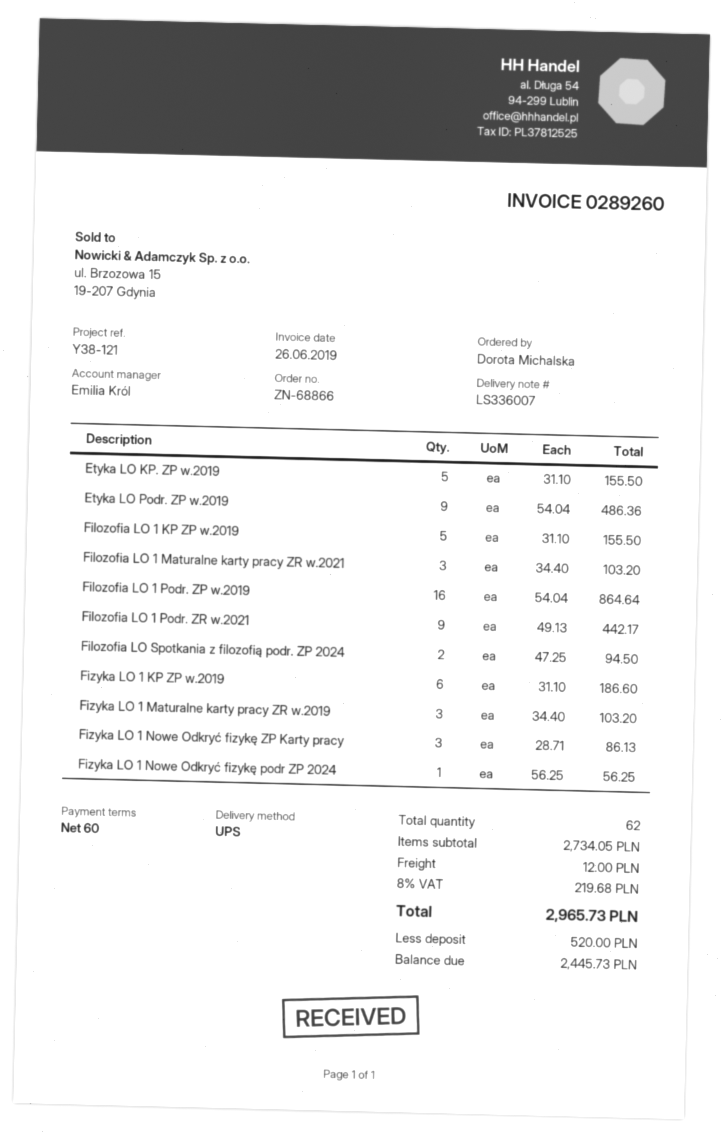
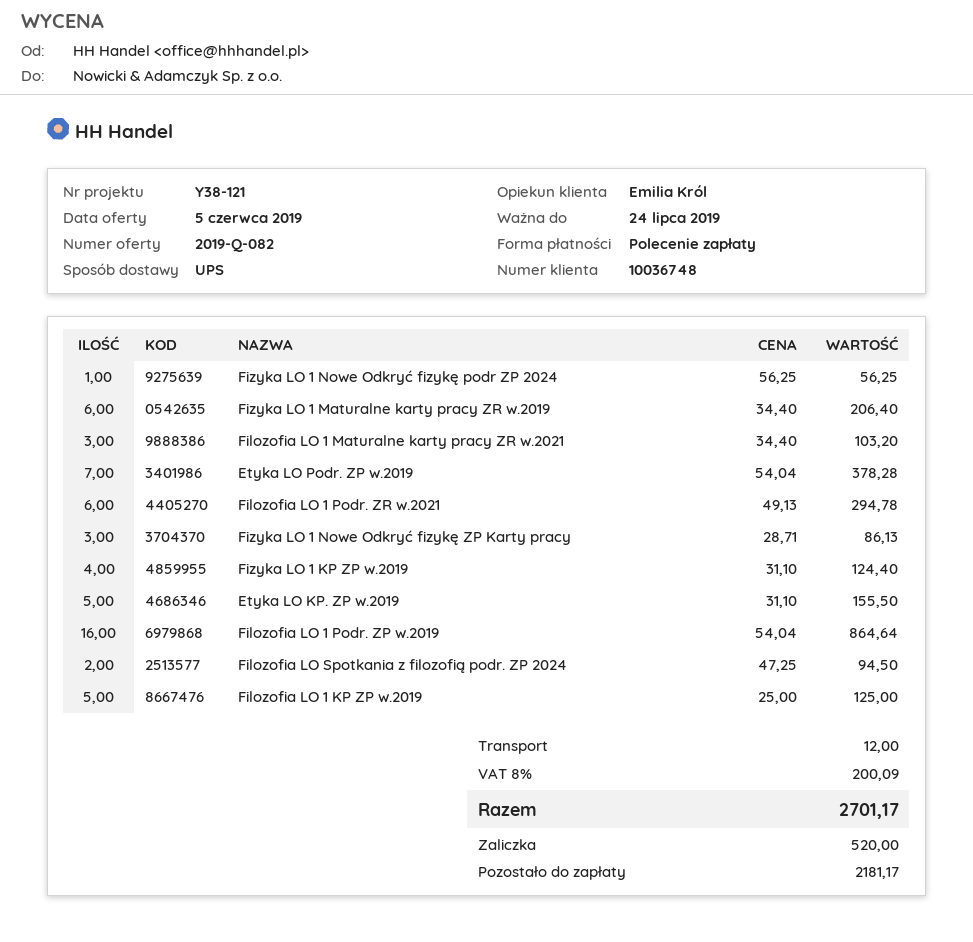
Etyka LO Podr. ZP w.2019: 9 x 54.04 = 486.36 -> 7 x 54.04 = 378.28
Filozofia LO 1 KP ZP w.2019: 5 x 31.10 = 155.50 -> 5 x 25.00 = 125.00
Filozofia LO 1 Podr. ZR w.2021: 9 x 49.13 = 442.17 -> 6 x 49.13 = 294.78
Fizyka LO 1 KP ZP w.2019: 6 x 31.10 = 186.60 -> 4 x 31.10 = 124.40
Fizyka LO 1 Maturalne karty pracy ZR w.2019: 3 x 34.40 = 103.20 -> 6 x 34.40 = 206.40
tax: 8% = 219.68 -> 8% = 200.09
total: 2965.73 -> 2701.17
balance: 2445.73 -> 2181.17

